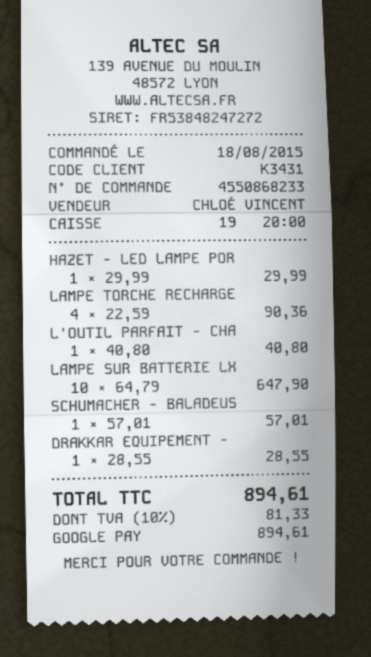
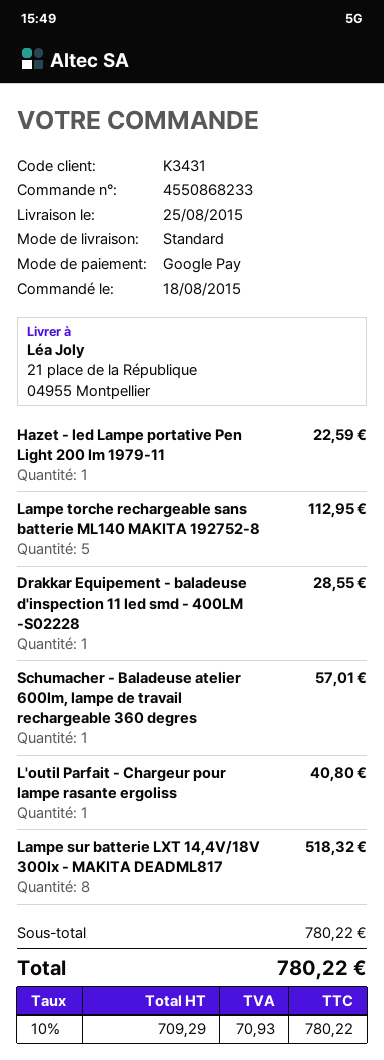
HAZET - LED LAMPE POR: 1 for 29.99 -> 1 for 22.59
LAMPE TORCHE RECHARGE: 4 for 90.36 -> 5 for 112.95
LAMPE SUR BATTERIE LX: 10 for 647.90 -> 8 for 518.32
tax: 10% = 81.33 -> 10% = 70.93
total: 894.61 -> 780.22

